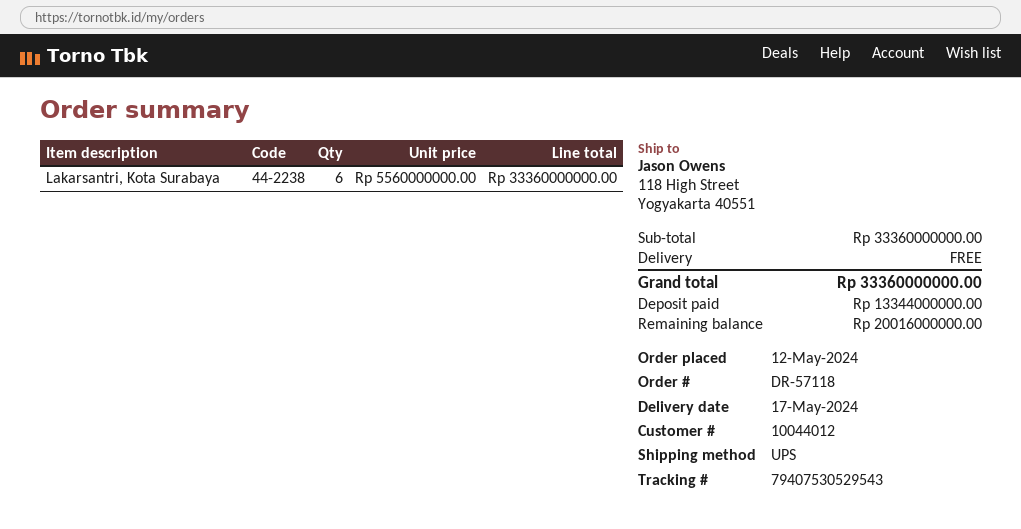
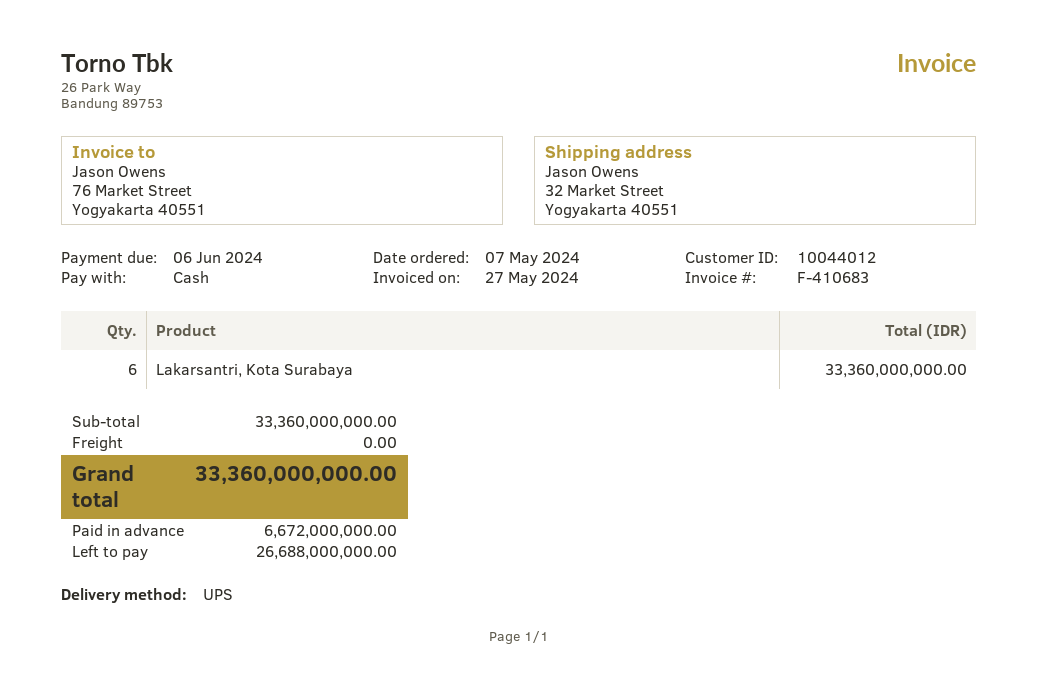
order date: 2024-05-12 -> 2024-05-07
ship to: 118 High Street, Yogyakarta 40551 -> 32 Market Street, Yogyakarta 40551
deposit: 13344000000.00 -> 6672000000.00
balance: 20016000000.00 -> 26688000000.00

